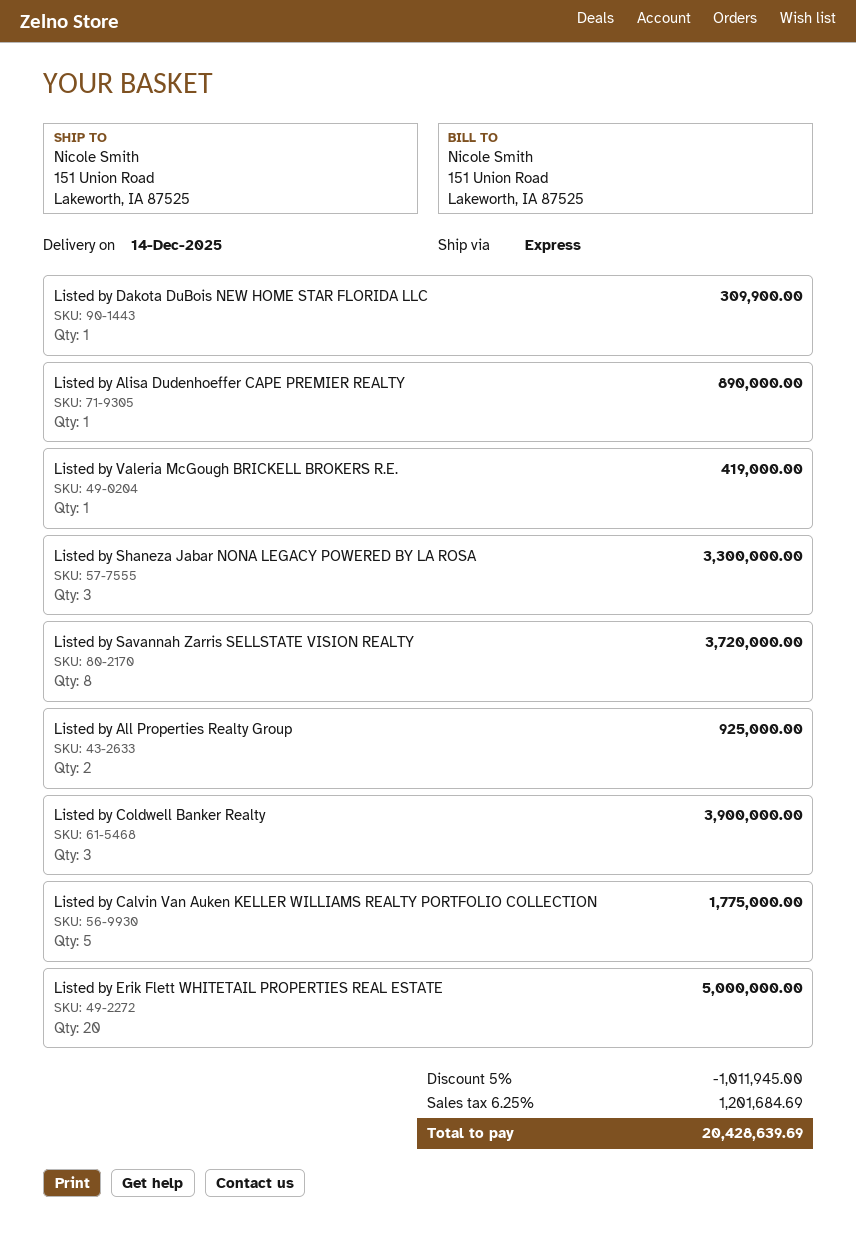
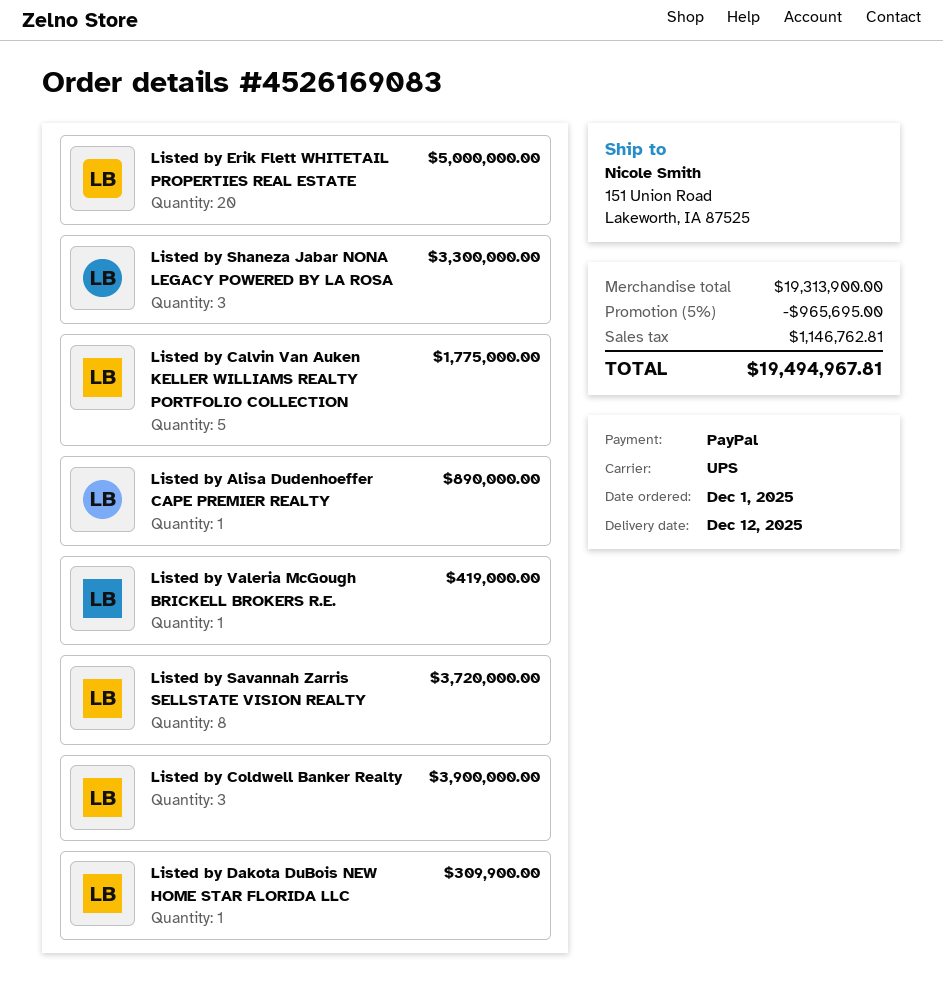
delivery date: 2025-12-14 -> 2025-12-12
shipping method: express -> UPS
Listed by All Properties Realty Group: 2 for 925000.00 -> none
discount: 5% = 1011945.00 -> 5% = 965695.00
tax: 1201684.69 -> 1146762.81
total: 20428639.69 -> 19494967.81

